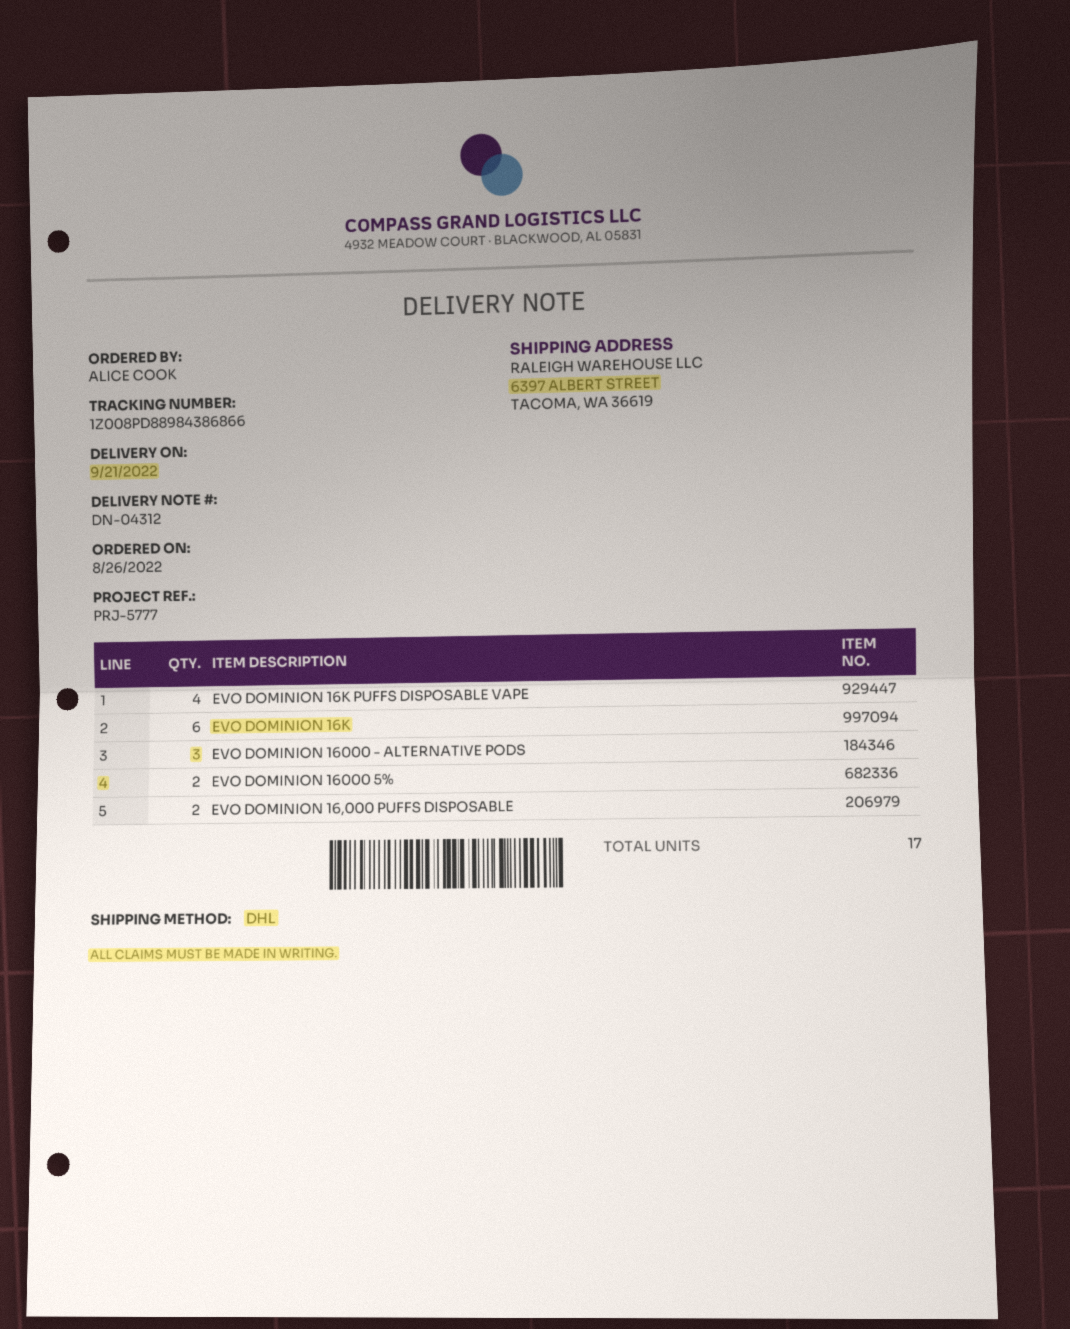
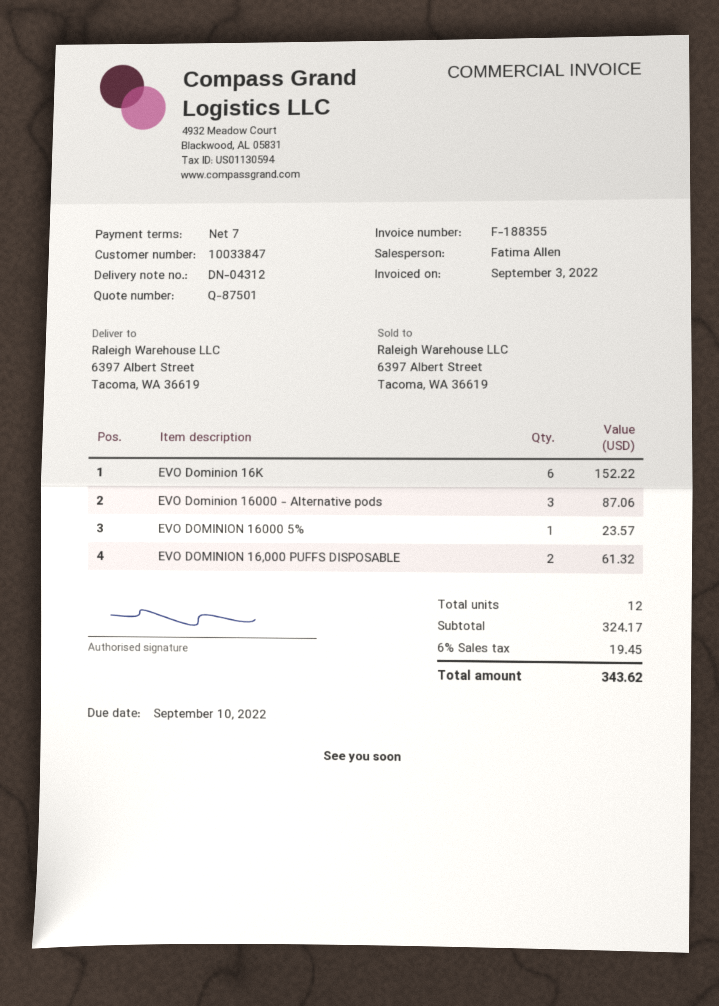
EVO DOMINION 16K PUFFS DISPOSABLE VAPE: 4 -> none
EVO DOMINION 16000 5%: 2 -> 1
total quantity: 17 -> 12

